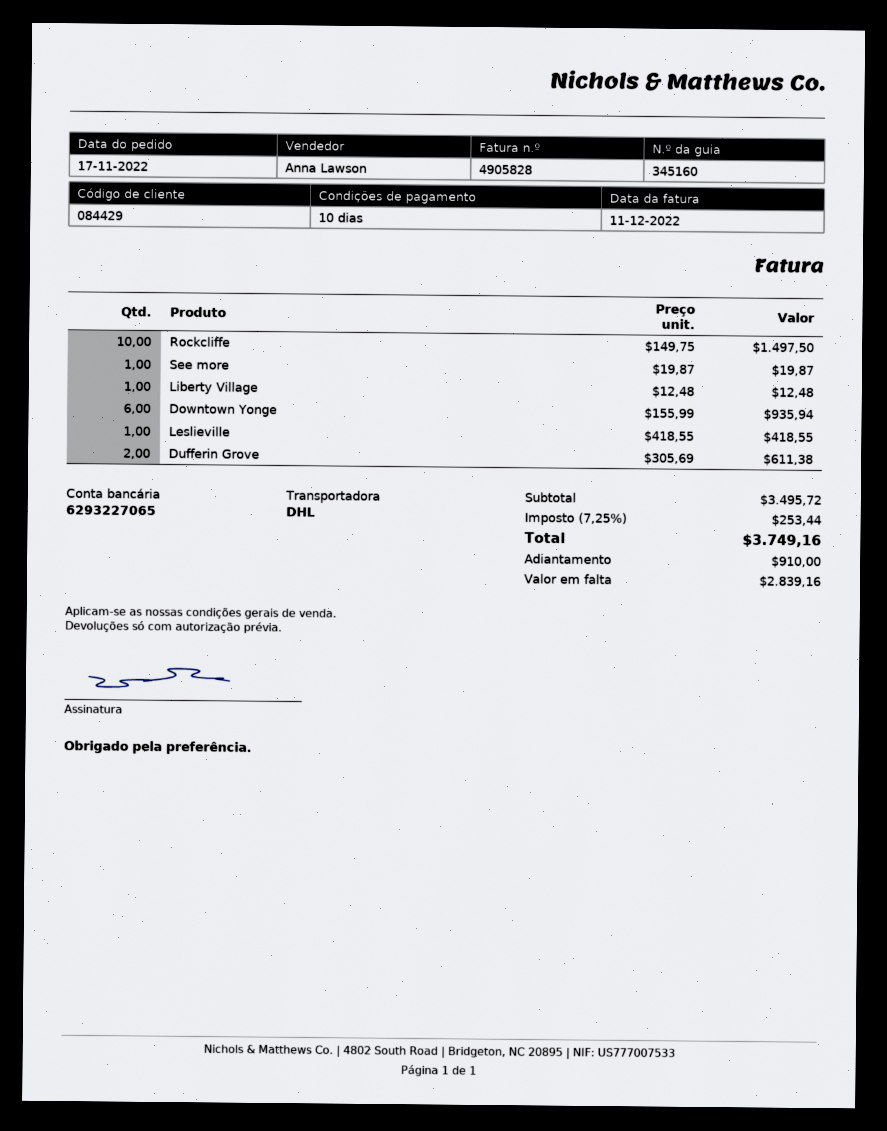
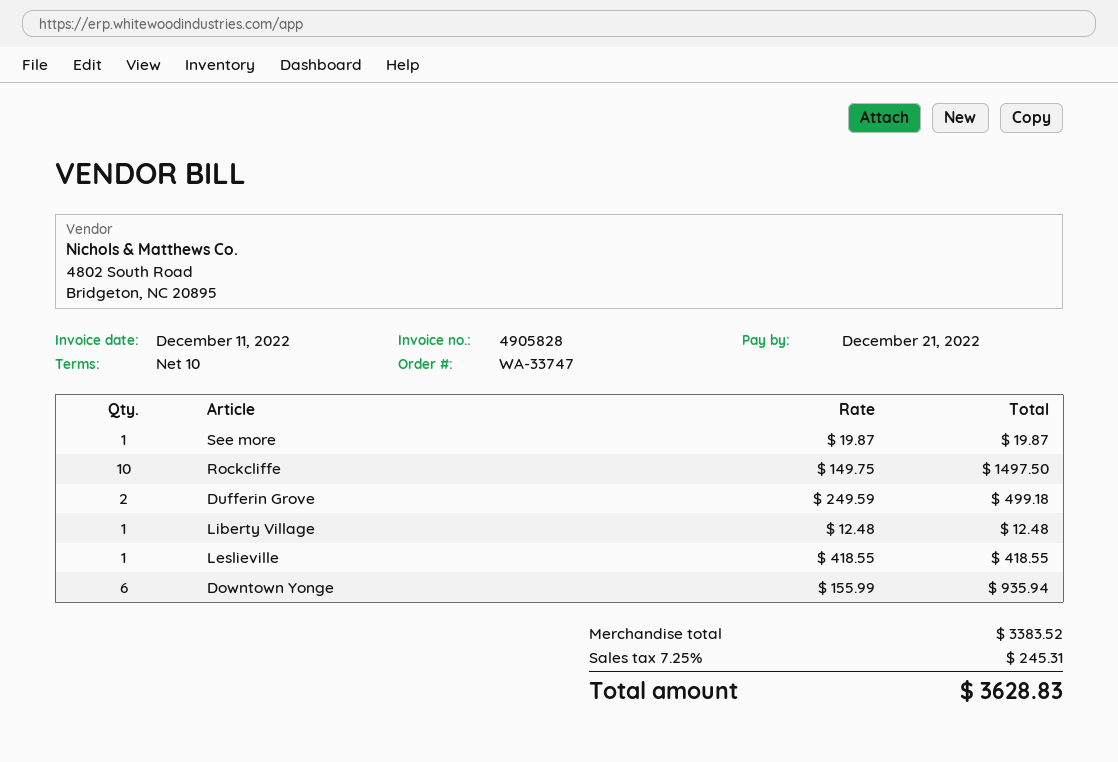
Dufferin Grove: 2 x 305.69 = 611.38 -> 2 x 249.59 = 499.18
subtotal: 3495.72 -> 3383.52
tax: 7.25% = 253.44 -> 7.25% = 245.31
total: 3749.16 -> 3628.83

